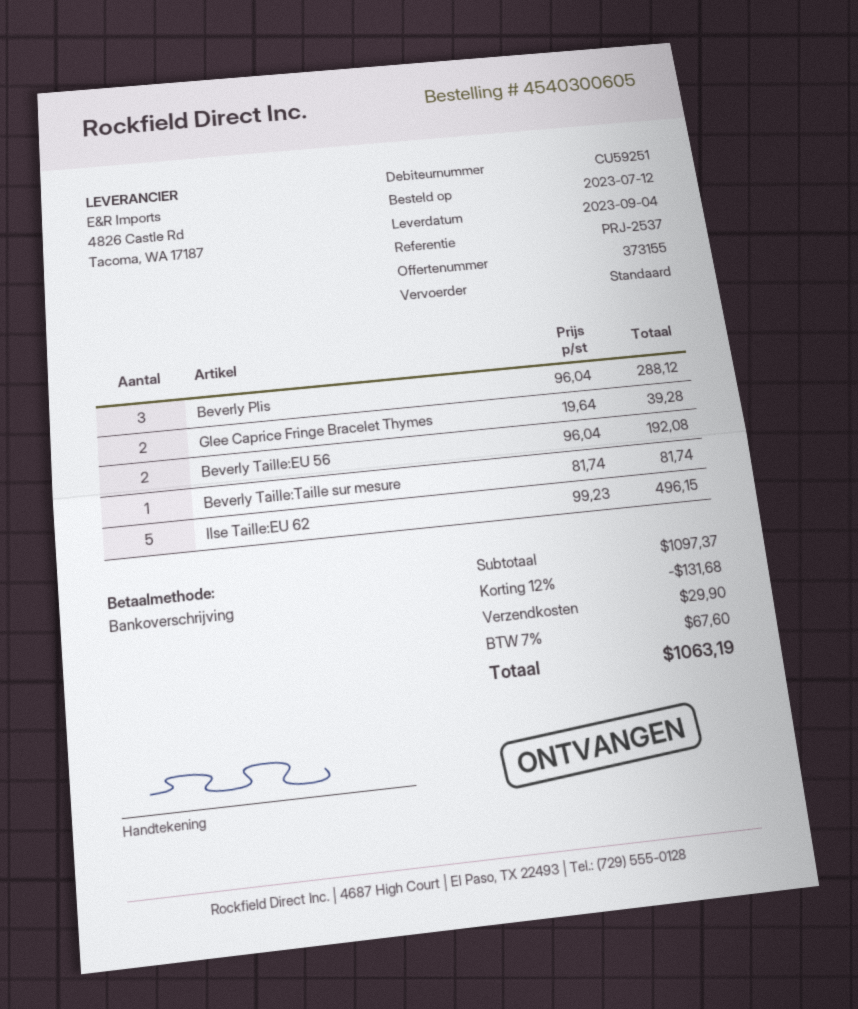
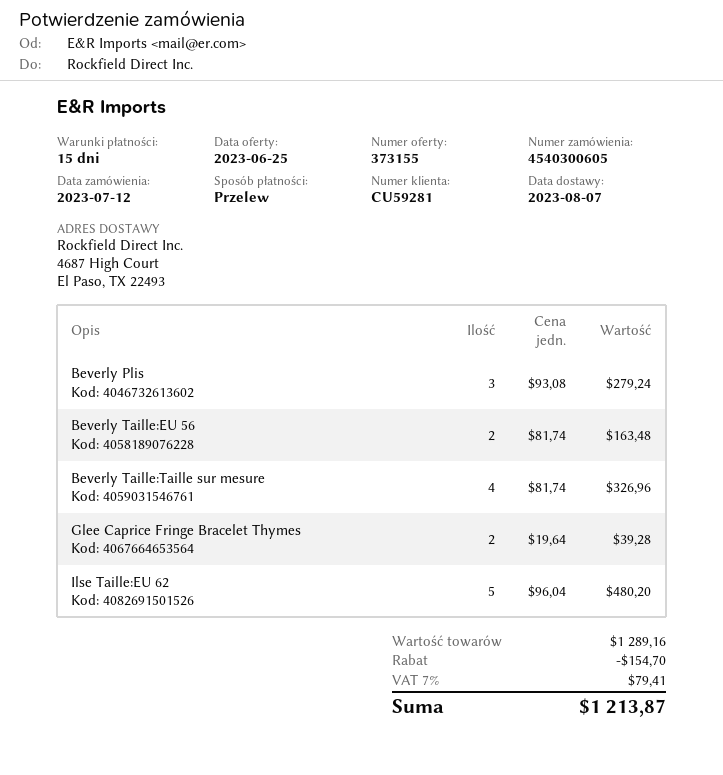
delivery date: 2023-09-04 -> 2023-08-07
customer number: CU59251 -> CU59281
Beverly Plis: 3 x 96.04 = 288.12 -> 3 x 93.08 = 279.24
Beverly Taille:EU 56: 2 x 96.04 = 192.08 -> 2 x 81.74 = 163.48
Beverly Taille:Taille sur mesure: 1 x 81.74 = 81.74 -> 4 x 81.74 = 326.96
Ilse Taille:EU 62: 5 x 99.23 = 496.15 -> 5 x 96.04 = 480.20
subtotal: 1097.37 -> 1289.16
discount: 131.68 -> 154.70
shipping: 29.90 -> none
tax: 7% = 67.60 -> 7% = 79.41
total: 1063.19 -> 1213.87

